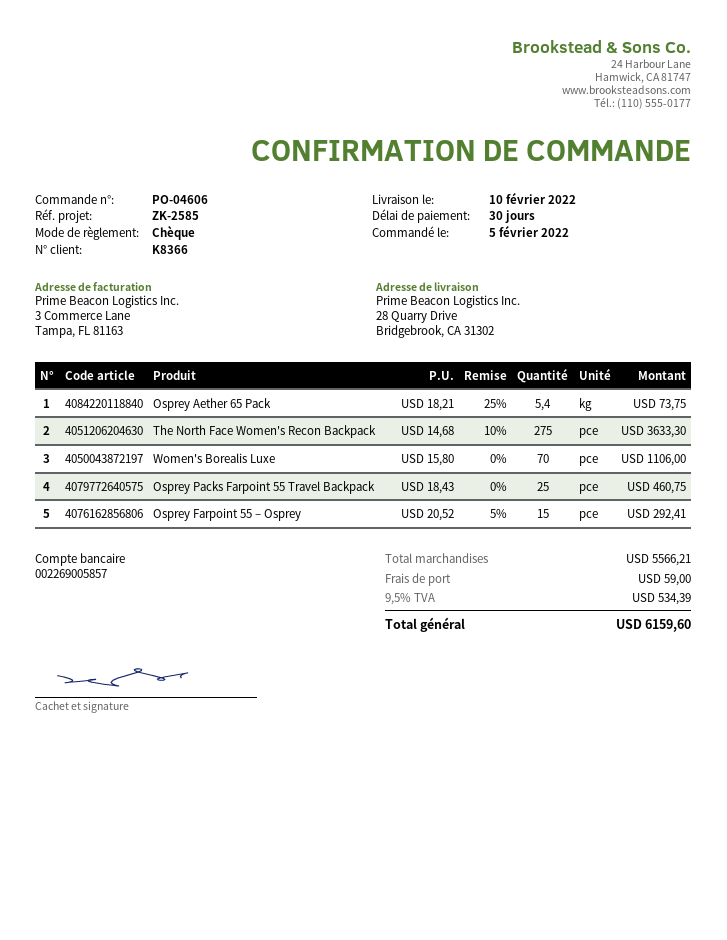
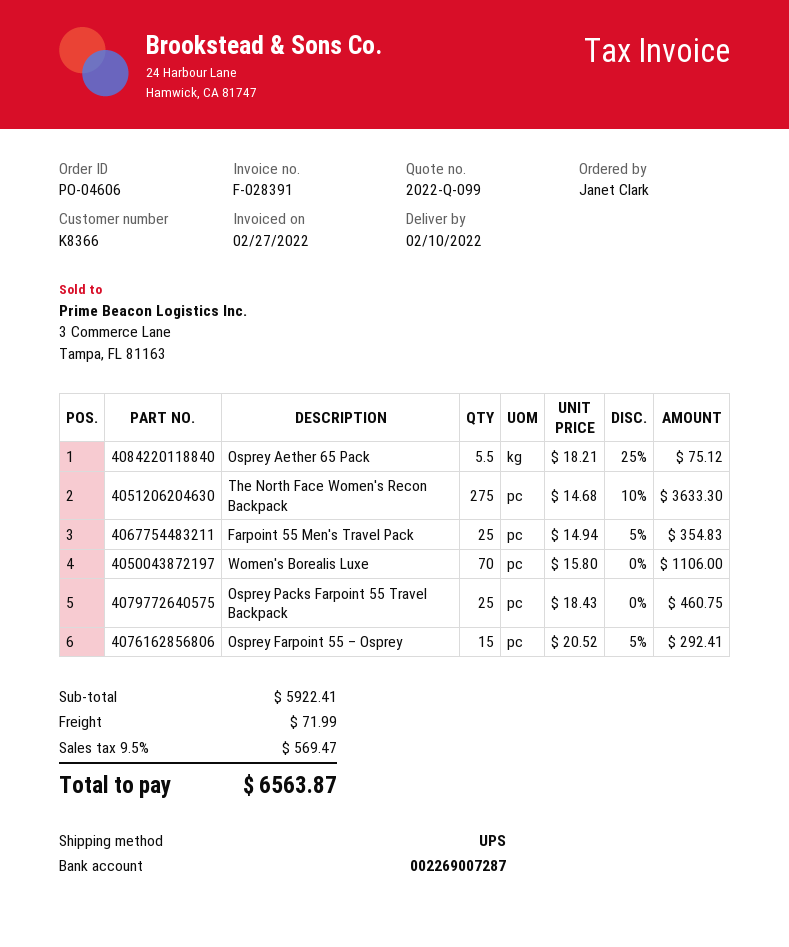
bank account: 002269005857 -> 002269007287
Osprey Aether 65 Pack: 5.4 x 18.21 - 25% = 73.75 -> 5.5 x 18.21 - 25% = 75.12
Farpoint 55 Men's Travel Pack: none -> 25 x 14.94 - 5% = 354.83
subtotal: 5566.21 -> 5922.41
shipping: 59.00 -> 71.99
tax: 9.5% = 534.39 -> 9.5% = 569.47
total: 6159.60 -> 6563.87

